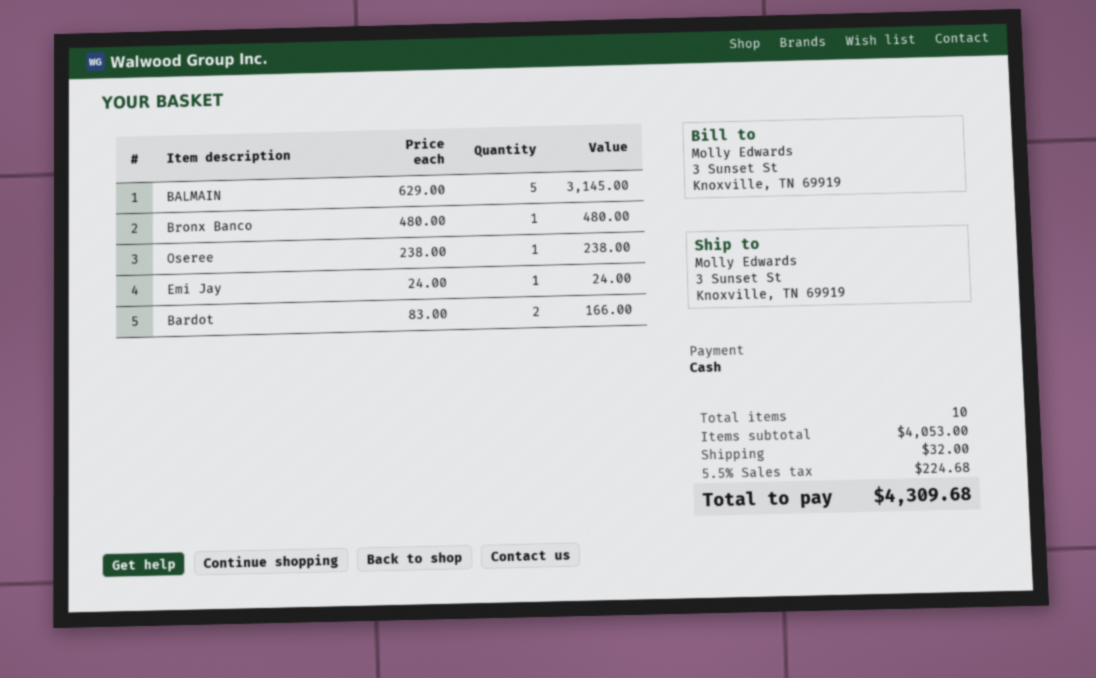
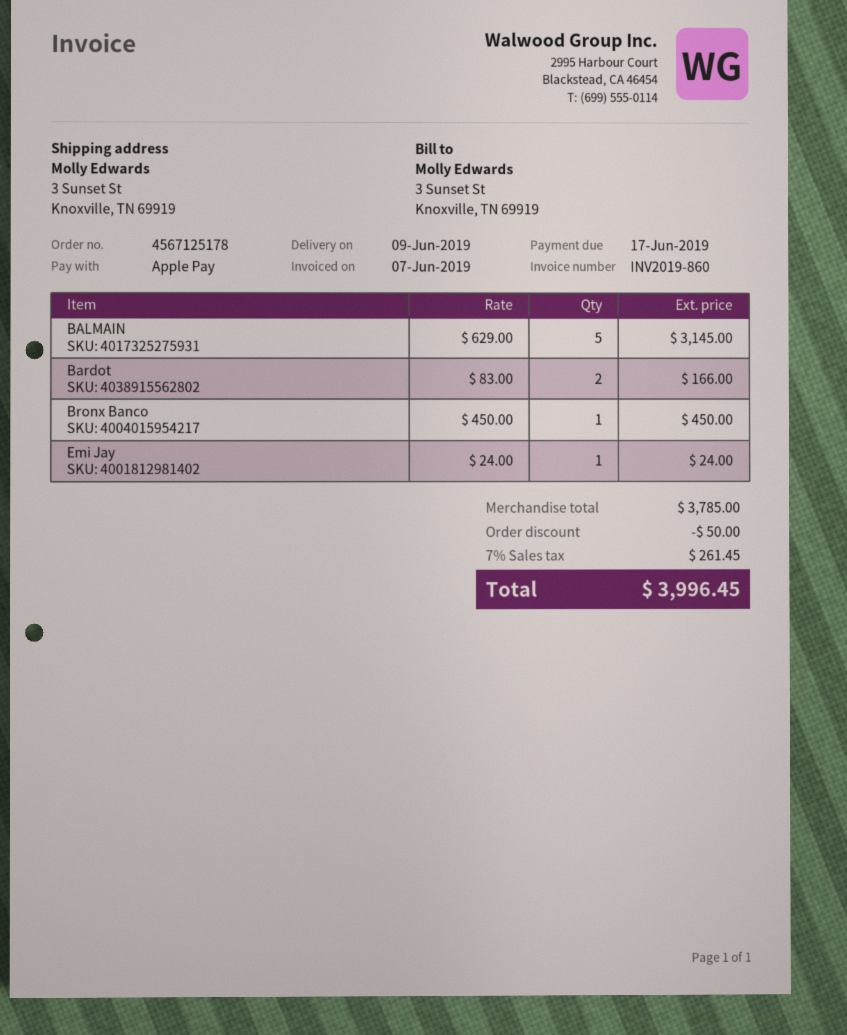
payment method: cash -> Apple Pay
Bronx Banco: 1 x 480.00 = 480.00 -> 1 x 450.00 = 450.00
Oseree: 1 x 238.00 = 238.00 -> none
subtotal: 4053.00 -> 3785.00
discount: none -> 50.00
shipping: 32.00 -> none
tax: 5.5% = 224.68 -> 7% = 261.45
total: 4309.68 -> 3996.45

